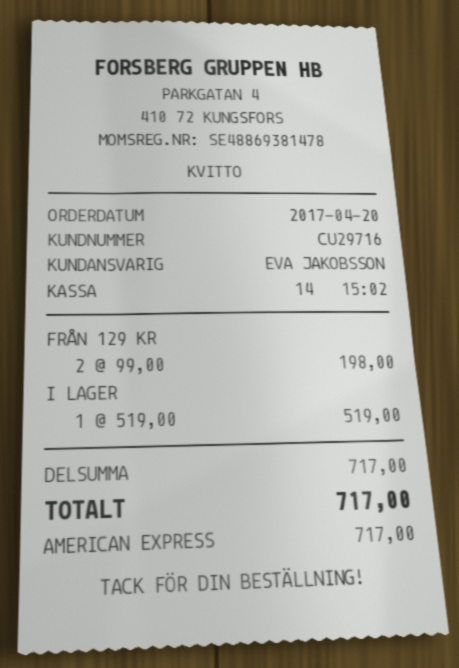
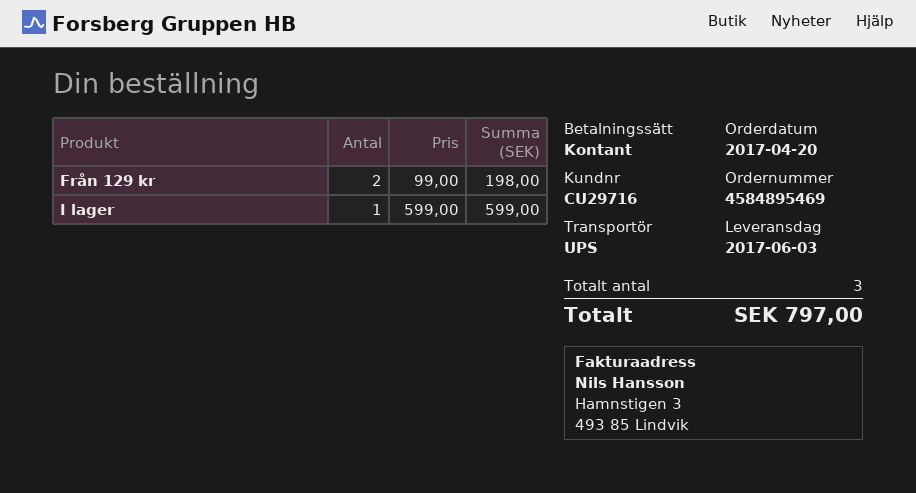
payment method: American Express -> cash
I LAGER: 1 x 519.00 = 519.00 -> 1 x 599.00 = 599.00
total: 717.00 -> 797.00

